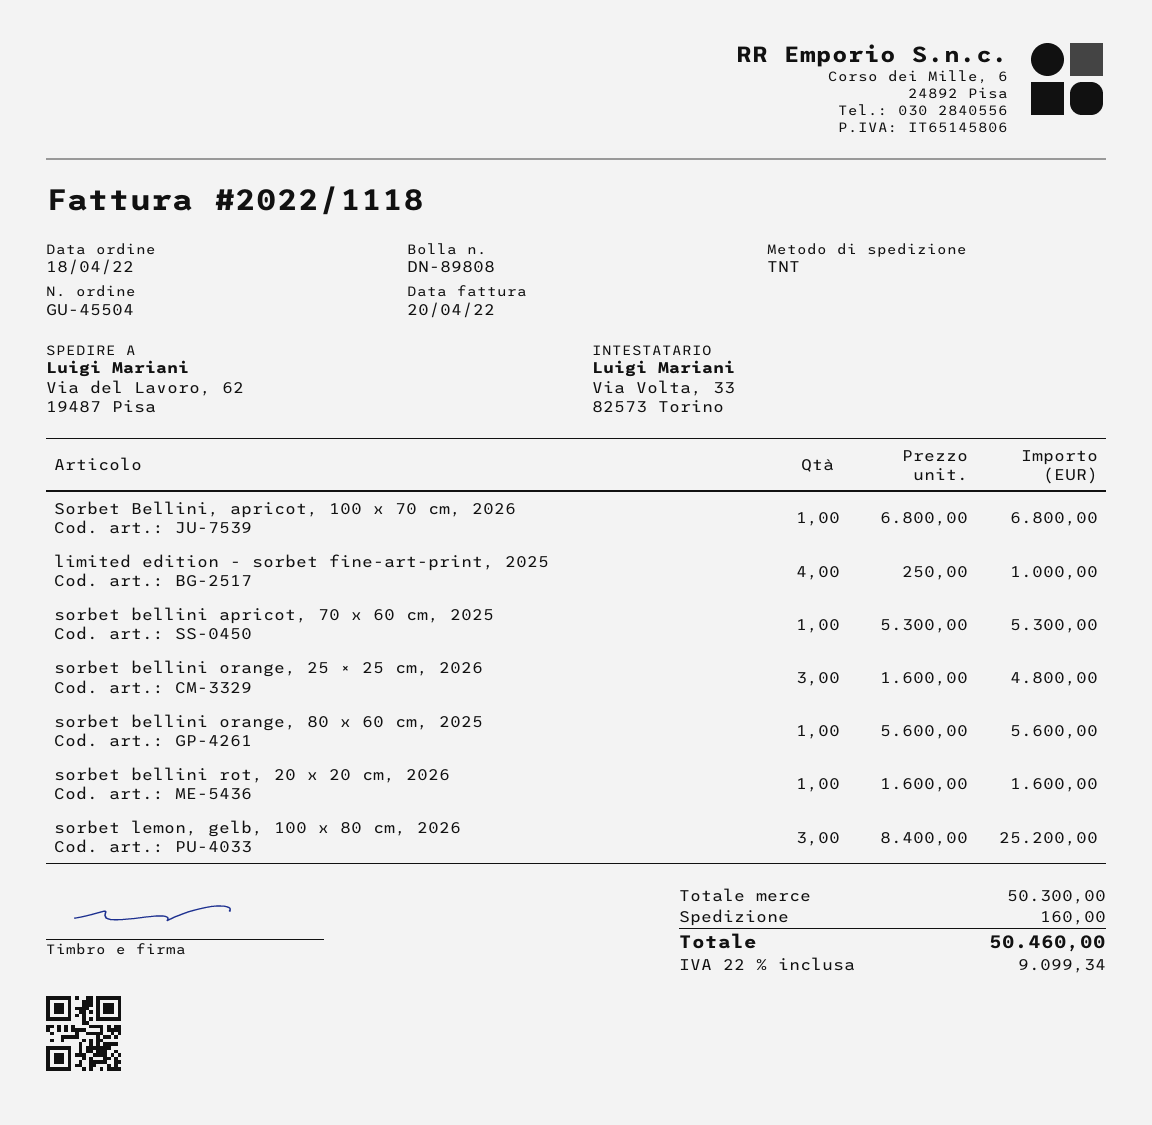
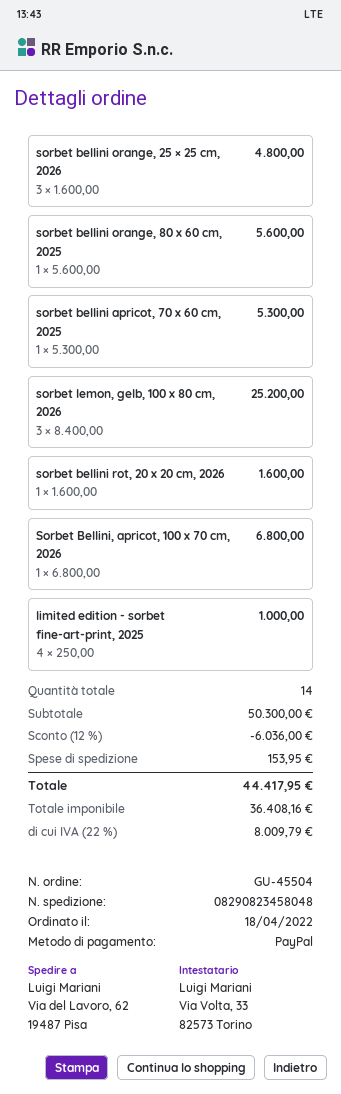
discount: none -> 12% = 6036.00
shipping: 160.00 -> 153.95
tax: 22% = 9099.34 -> 22% = 8009.79
total: 50460.00 -> 44417.95

